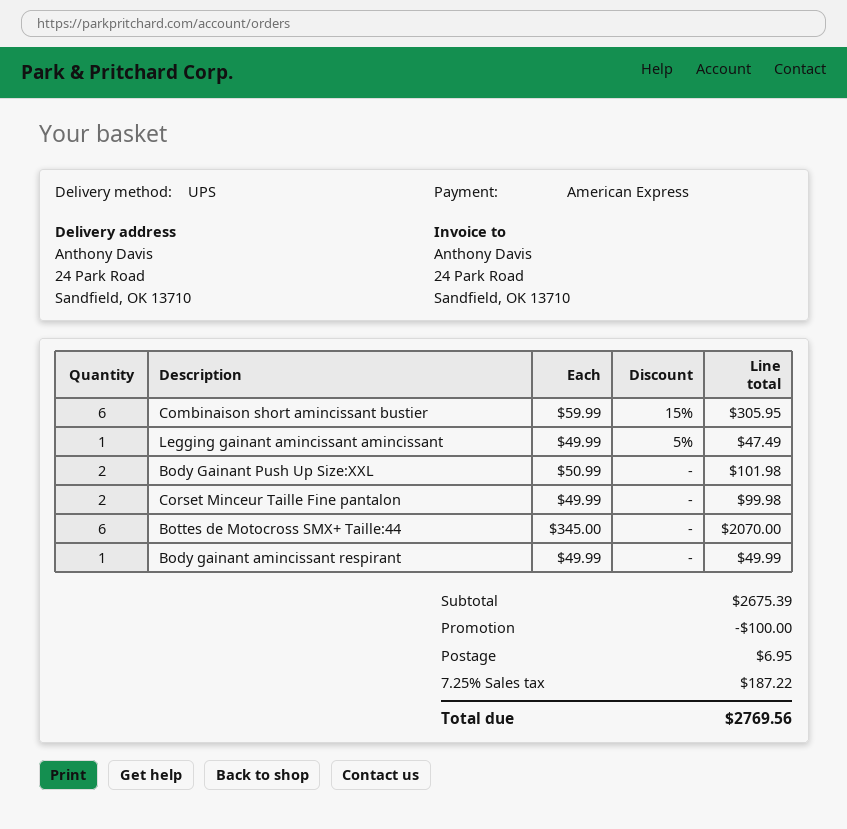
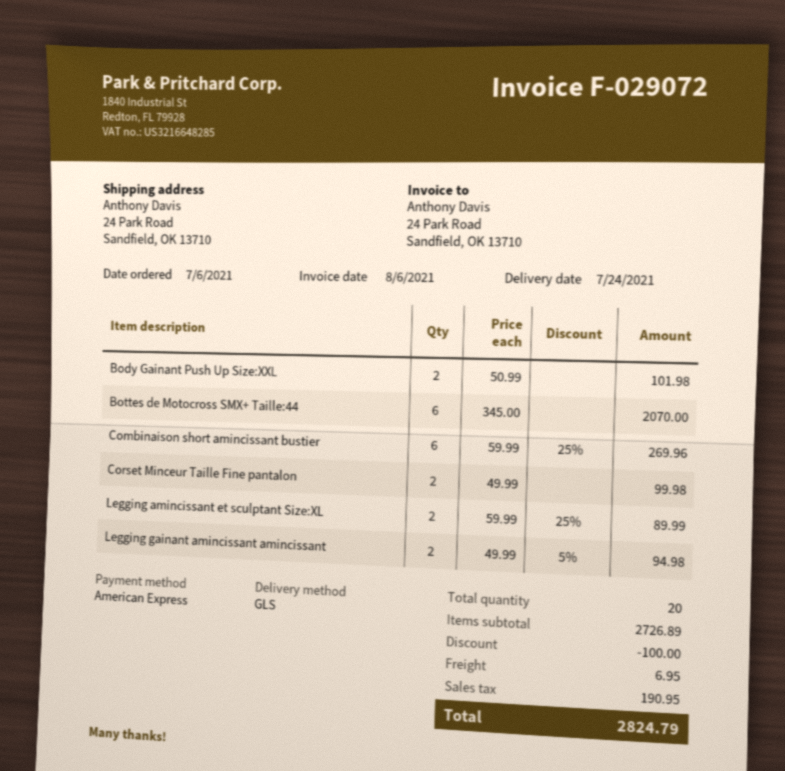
shipping method: UPS -> GLS
Combinaison short amincissant bustier: 6 x 59.99 - 15% = 305.95 -> 6 x 59.99 - 25% = 269.96
Legging gainant amincissant amincissant: 1 x 49.99 - 5% = 47.49 -> 2 x 49.99 - 5% = 94.98
Body gainant amincissant respirant: 1 x 49.99 = 49.99 -> none
Legging amincissant et sculptant Size:XL: none -> 2 x 59.99 - 25% = 89.99
subtotal: 2675.39 -> 2726.89
tax: 187.22 -> 190.95
total: 2769.56 -> 2824.79

